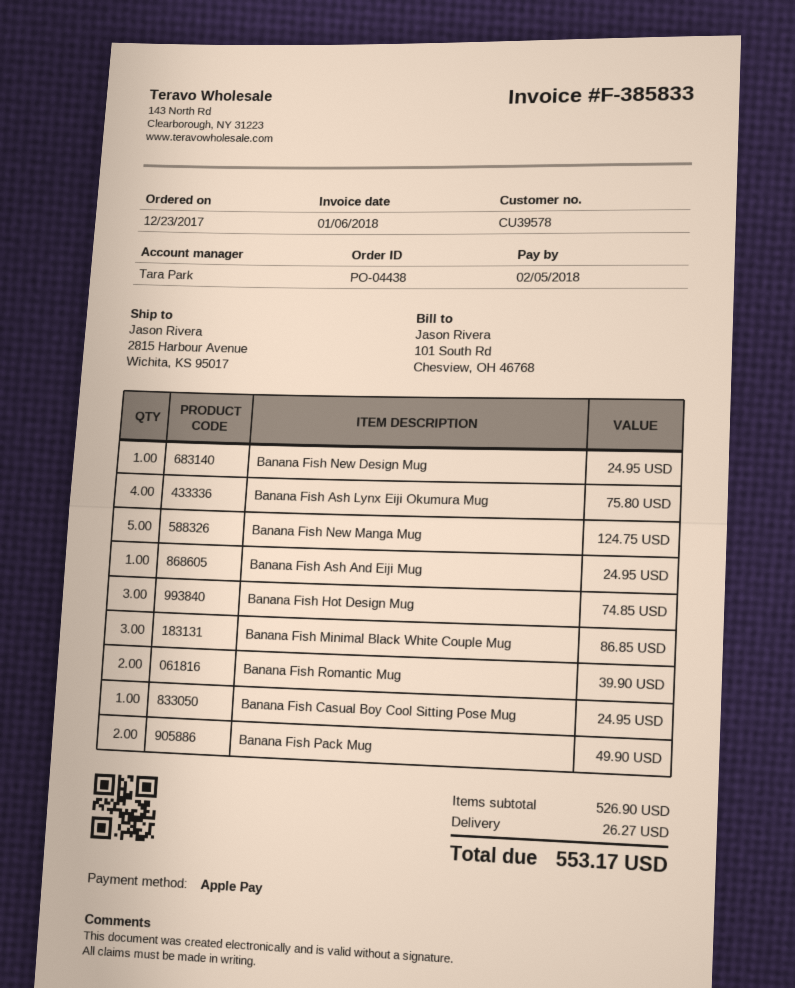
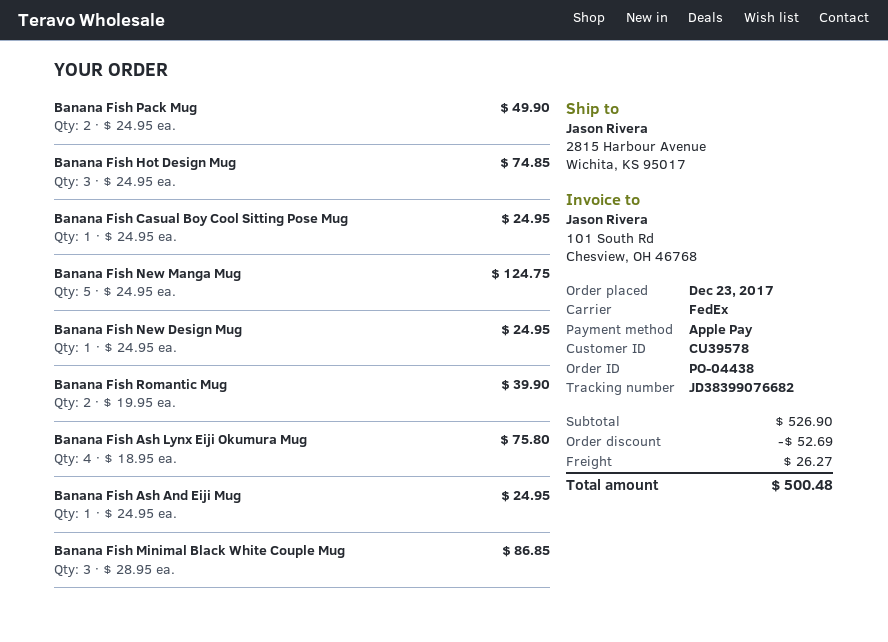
discount: none -> 52.69
total: 553.17 -> 500.48

